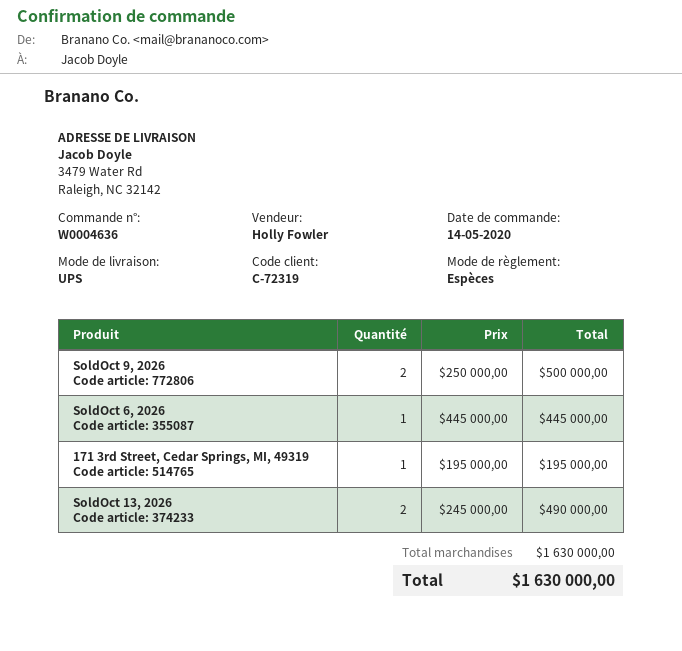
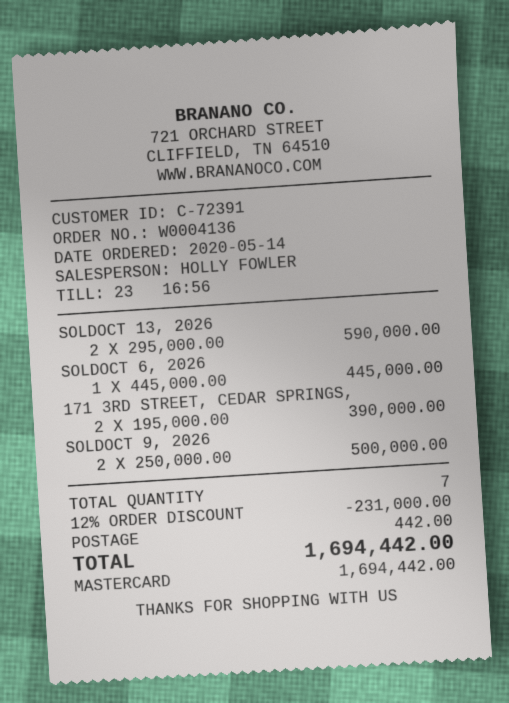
order number: W0004636 -> W0004136
customer number: C-72319 -> C-72391
payment method: cash -> Mastercard
171 3rd Street, Cedar Springs, MI, 49319: 1 x 195000.00 = 195000.00 -> 2 x 195000.00 = 390000.00
SoldOct 13, 2026: 2 x 245000.00 = 490000.00 -> 2 x 295000.00 = 590000.00
discount: none -> 12% = 231000.00
shipping: none -> 442.00
total: 1630000.00 -> 1694442.00

